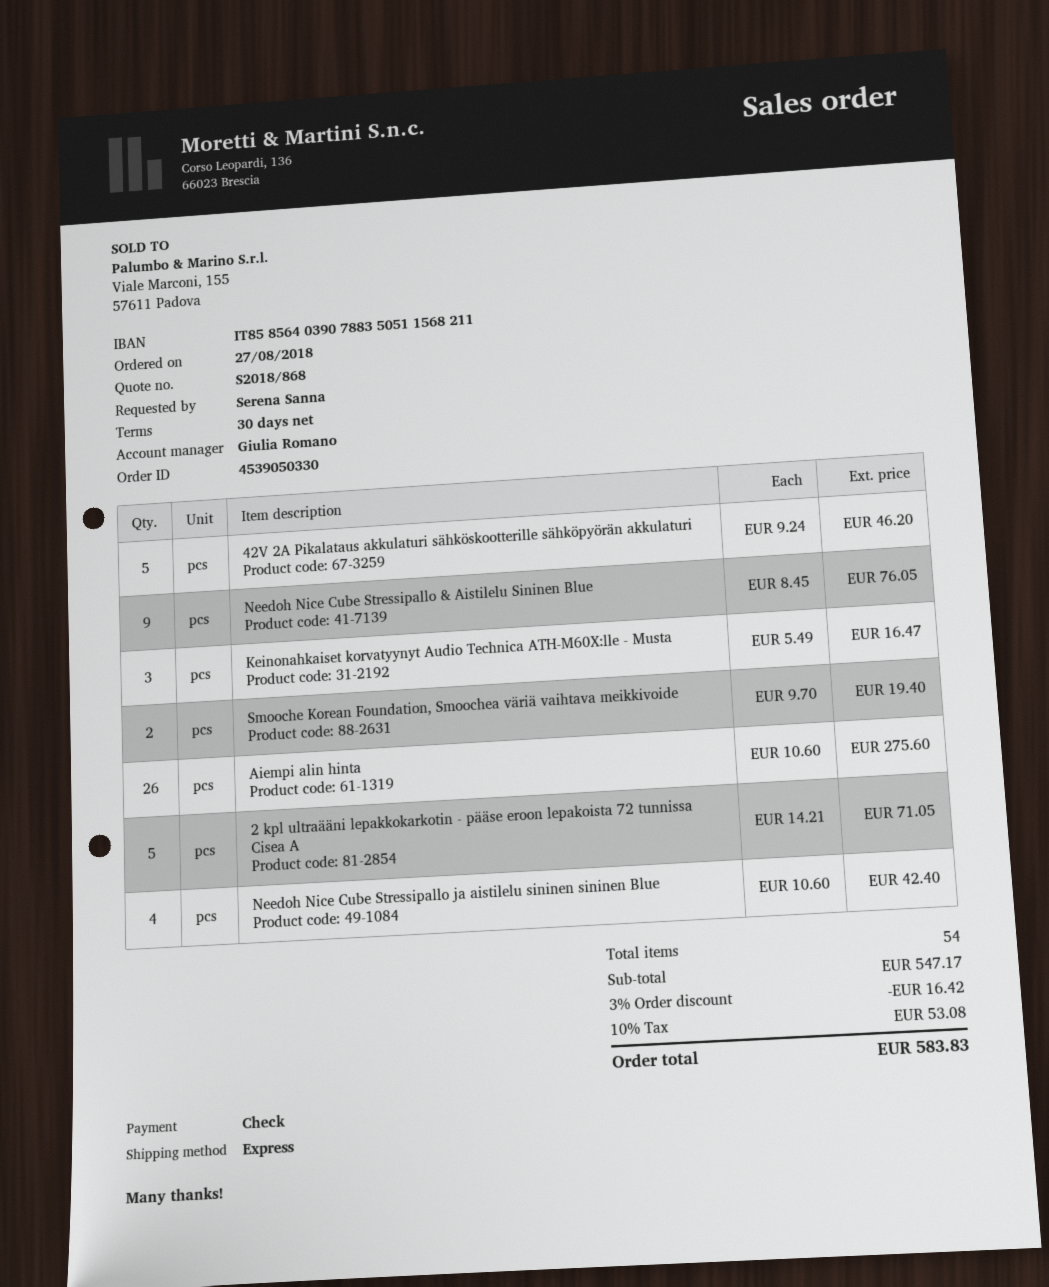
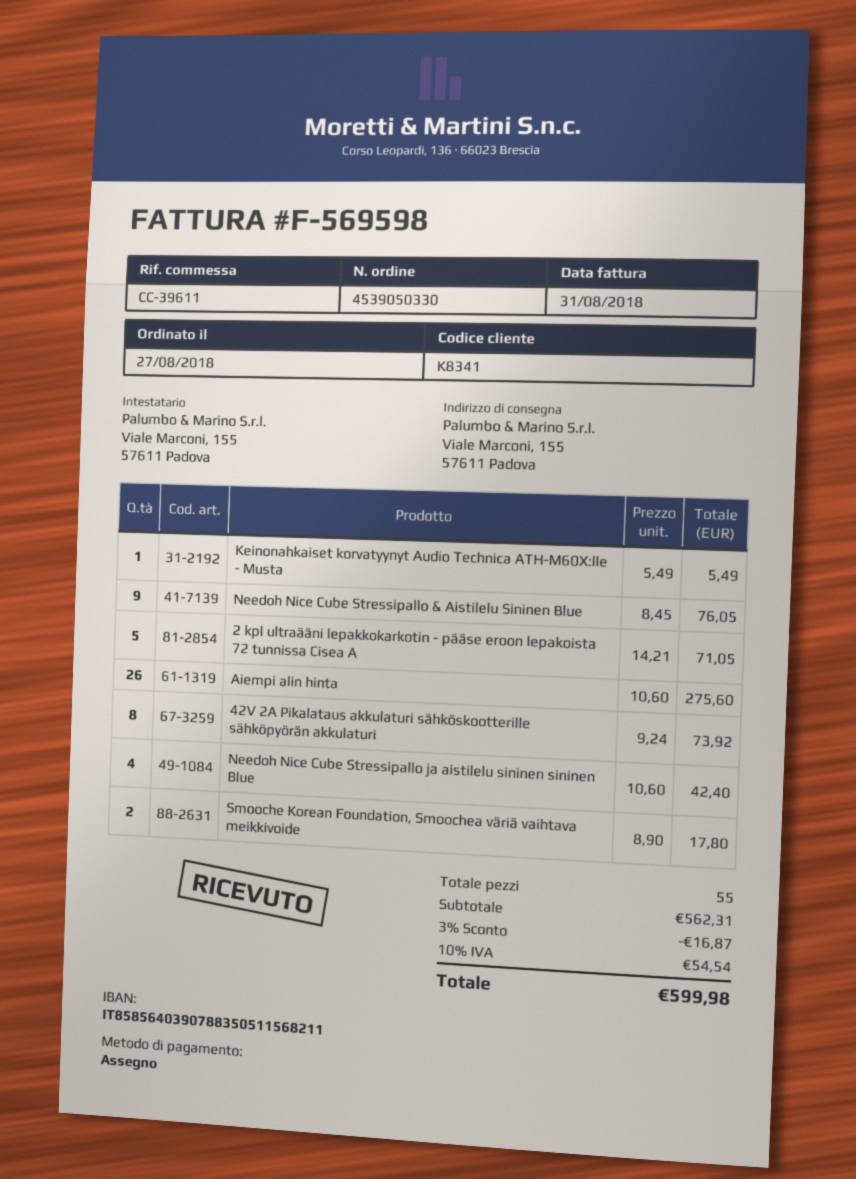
42V 2A Pikalataus akkulaturi sähköskootterille sähköpyörän akkulaturi: 5 x 9.24 = 46.20 -> 8 x 9.24 = 73.92
Keinonahkaiset korvatyynyt Audio Technica ATH-M60X:lle - Musta: 3 x 5.49 = 16.47 -> 1 x 5.49 = 5.49
Smooche Korean Foundation, Smoochea väriä vaihtava meikkivoide: 2 x 9.70 = 19.40 -> 2 x 8.90 = 17.80
total quantity: 54 -> 55
subtotal: 547.17 -> 562.31
discount: 3% = 16.42 -> 3% = 16.87
tax: 10% = 53.08 -> 10% = 54.54
total: 583.83 -> 599.98

